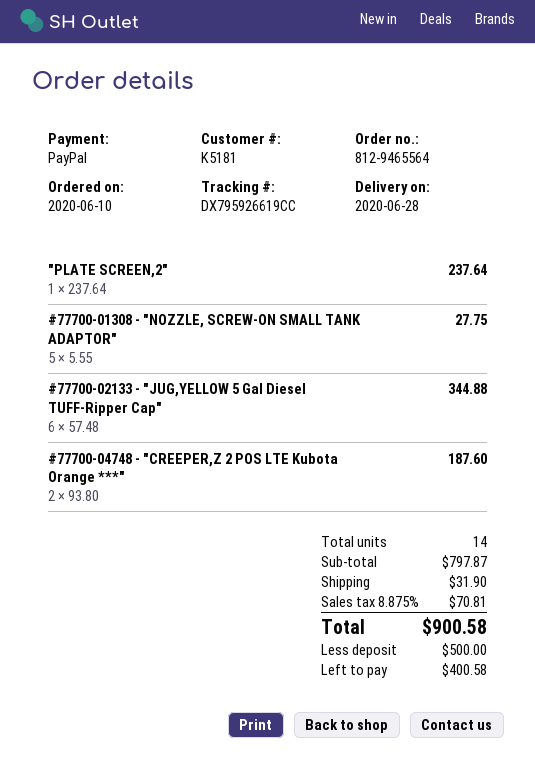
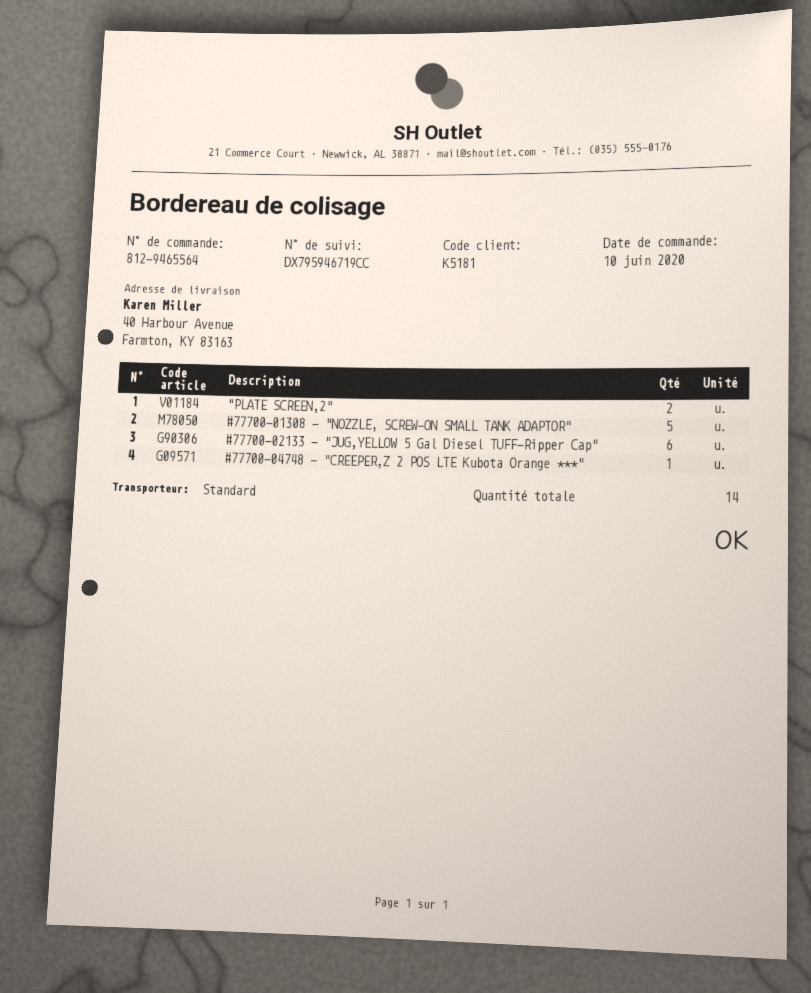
tracking number: DX795926619CC -> DX795946719CC
"PLATE SCREEN,2": 1 -> 2
#77700-04748 - "CREEPER,Z 2 POS LTE Kubota Orange ***": 2 -> 1

